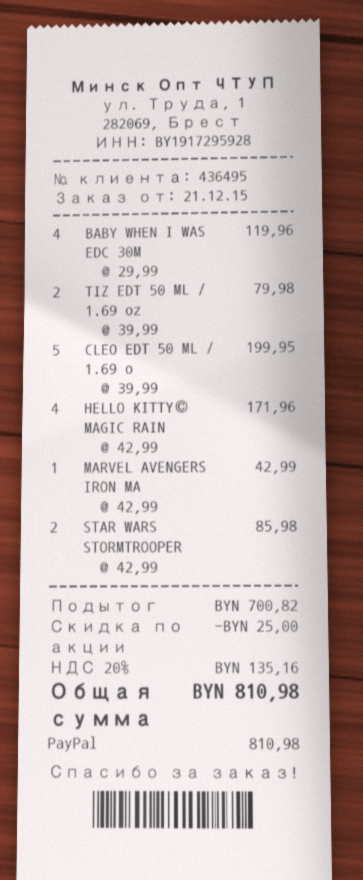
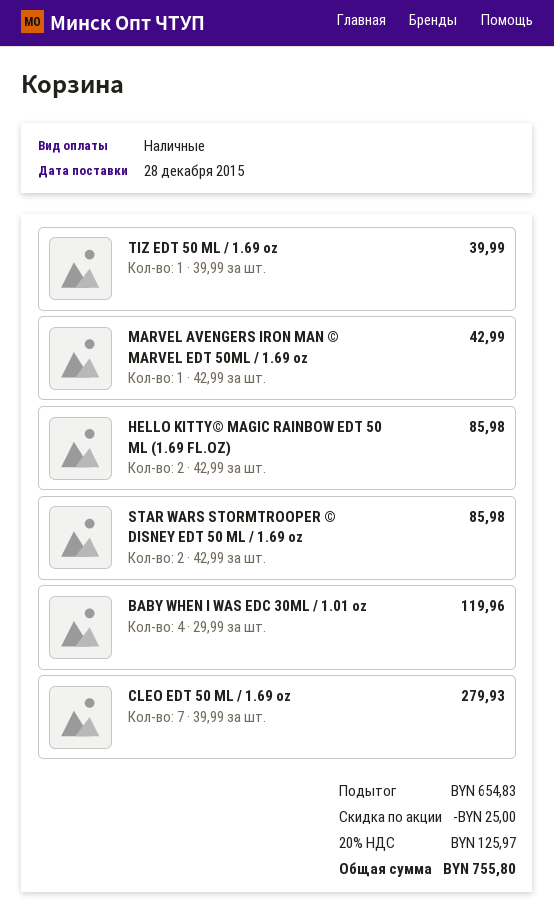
payment method: PayPal -> cash
TIZ EDT 50 ML / 1.69 oz: 2 x 39.99 = 79.98 -> 1 x 39.99 = 39.99
CLEO EDT 50 ML / 1.69 o: 5 x 39.99 = 199.95 -> 7 x 39.99 = 279.93
HELLO KITTY© MAGIC RAIN: 4 x 42.99 = 171.96 -> 2 x 42.99 = 85.98
subtotal: 700.82 -> 654.83
tax: 20% = 135.16 -> 20% = 125.97
total: 810.98 -> 755.80

